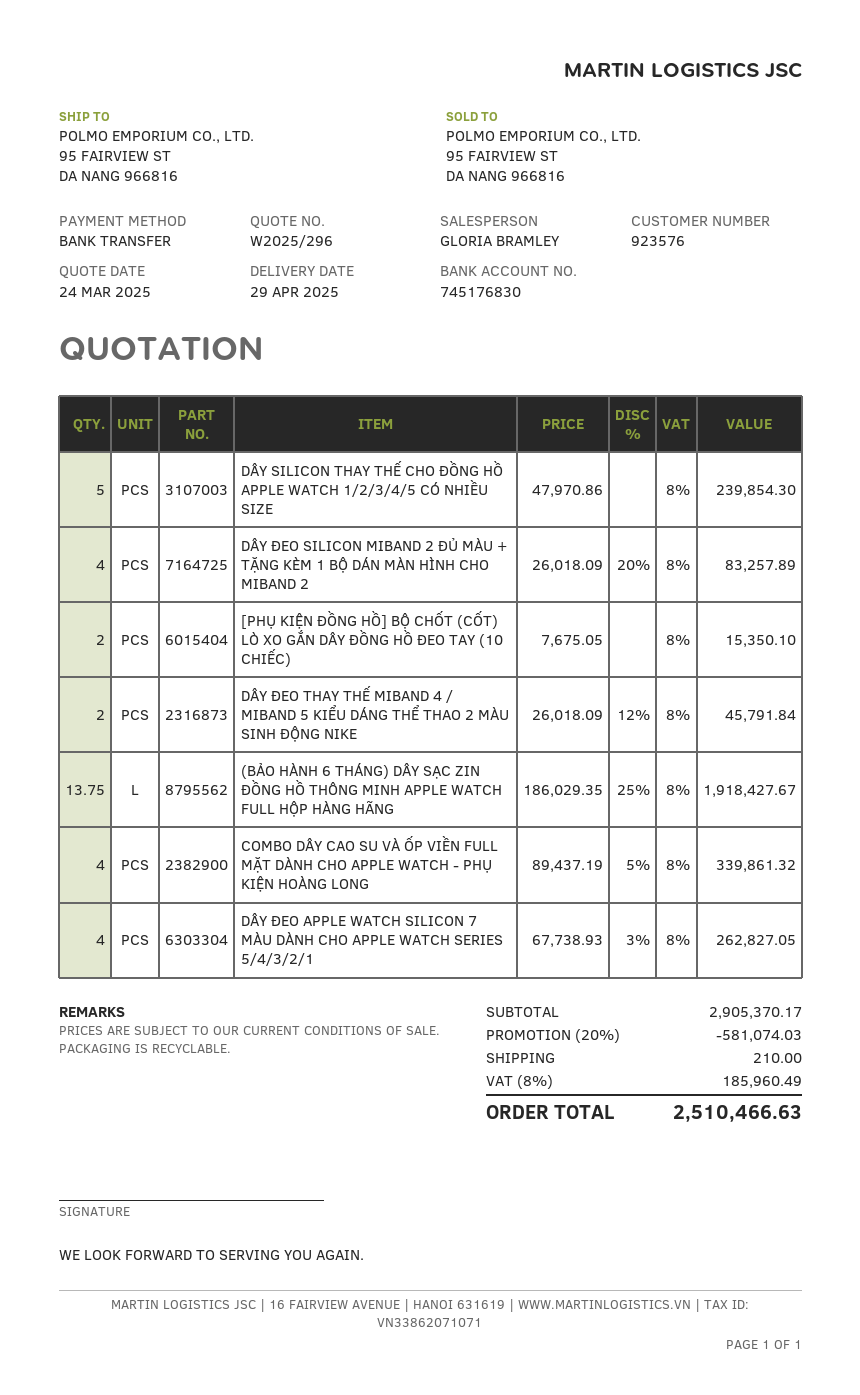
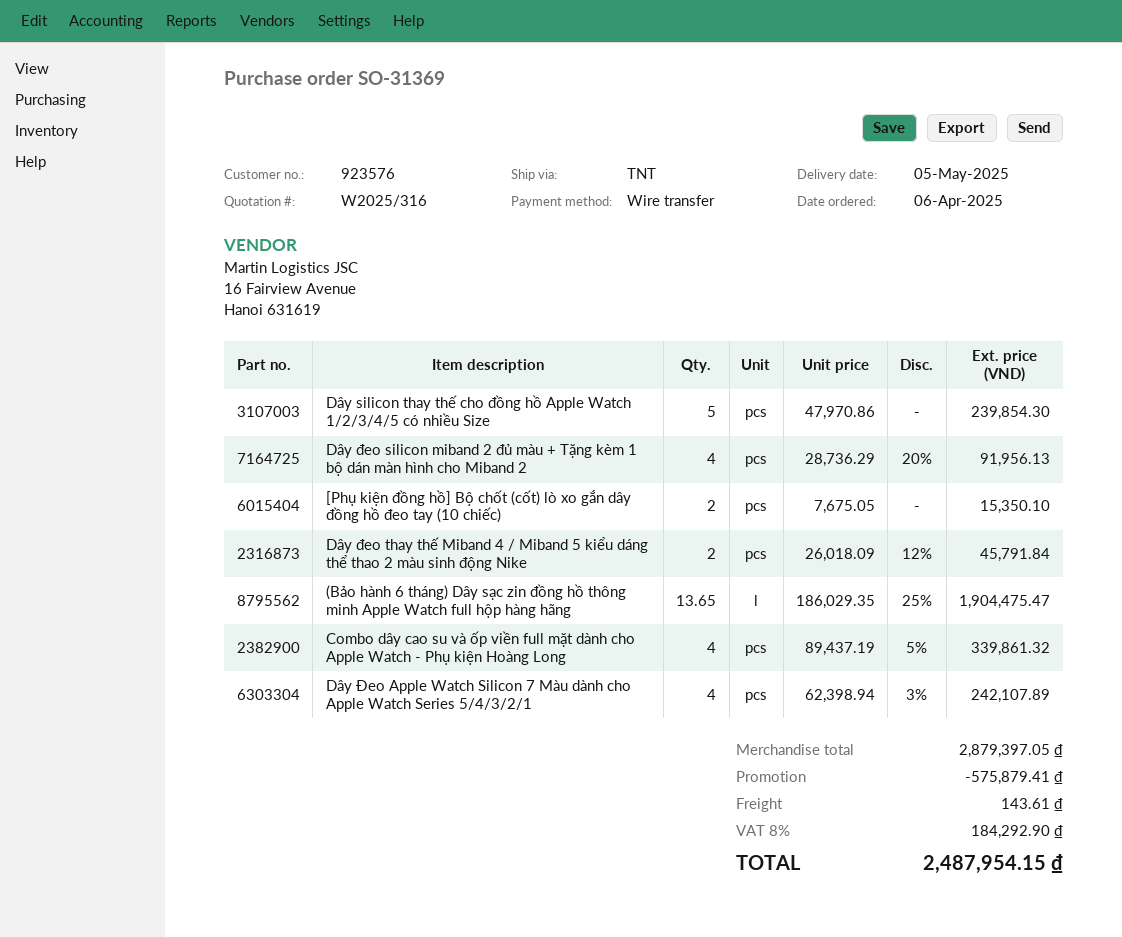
quote number: W2025/296 -> W2025/316
delivery date: 2025-04-29 -> 2025-05-05
DÂY ĐEO SILICON MIBAND 2 ĐỦ MÀU + TẶNG KÈM 1 BỘ DÁN MÀN HÌNH CHO MIBAND 2: 4 x 26018.09 - 20% = 83257.89 -> 4 x 28736.29 - 20% = 91956.13
(BẢO HÀNH 6 THÁNG) DÂY SẠC ZIN ĐỒNG HỒ THÔNG MINH APPLE WATCH FULL HỘP HÀNG HÃNG: 13.75 x 186029.35 - 25% = 1918427.67 -> 13.65 x 186029.35 - 25% = 1904475.47
DÂY ĐEO APPLE WATCH SILICON 7 MÀU DÀNH CHO APPLE WATCH SERIES 5/4/3/2/1: 4 x 67738.93 - 3% = 262827.05 -> 4 x 62398.94 - 3% = 242107.89
subtotal: 2905370.17 -> 2879397.05
discount: 581074.03 -> 575879.41
shipping: 210.00 -> 143.61
tax: 8% = 185960.49 -> 8% = 184292.90
total: 2510466.63 -> 2487954.15

